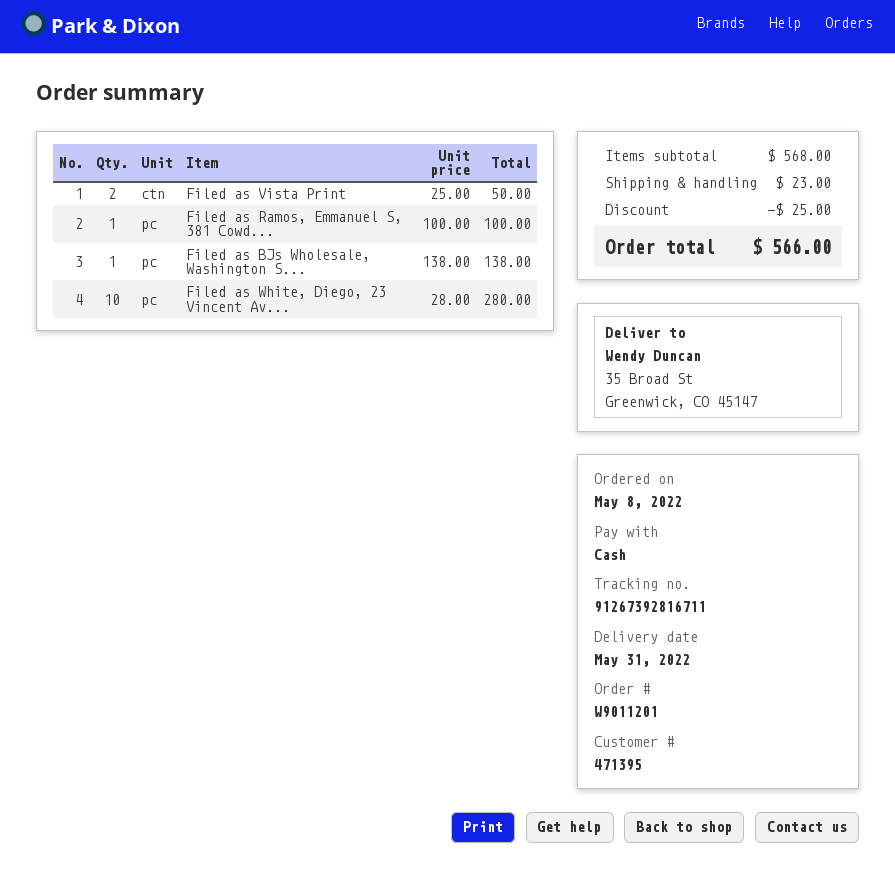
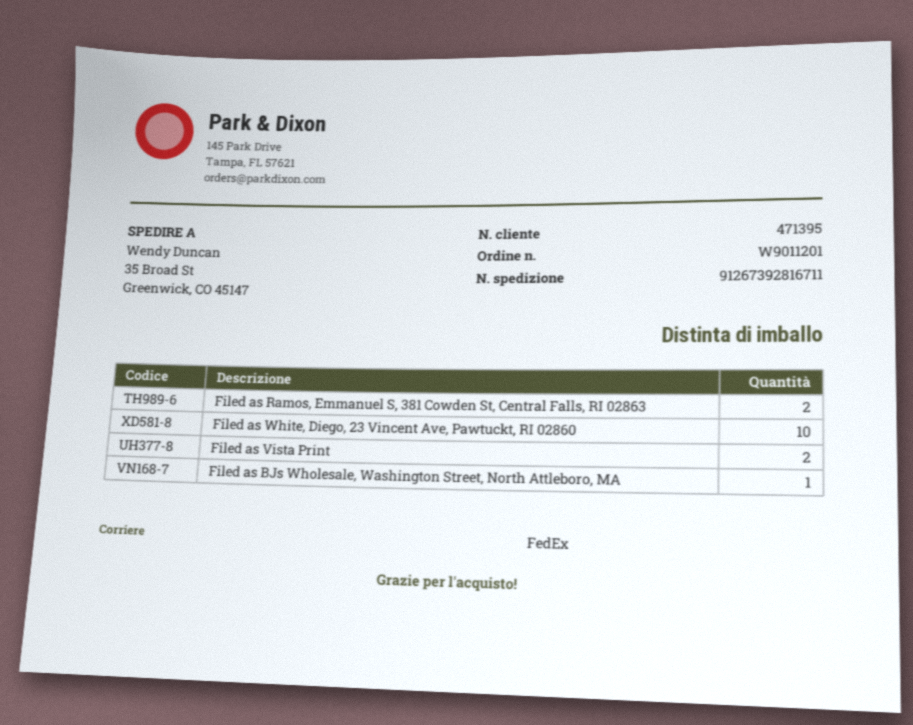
Filed as Ramos, Emmanuel S, 381 Cowd...: 1 -> 2

